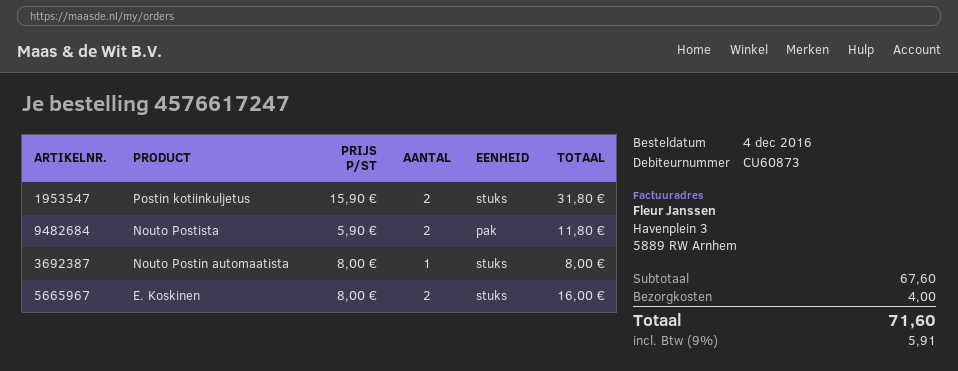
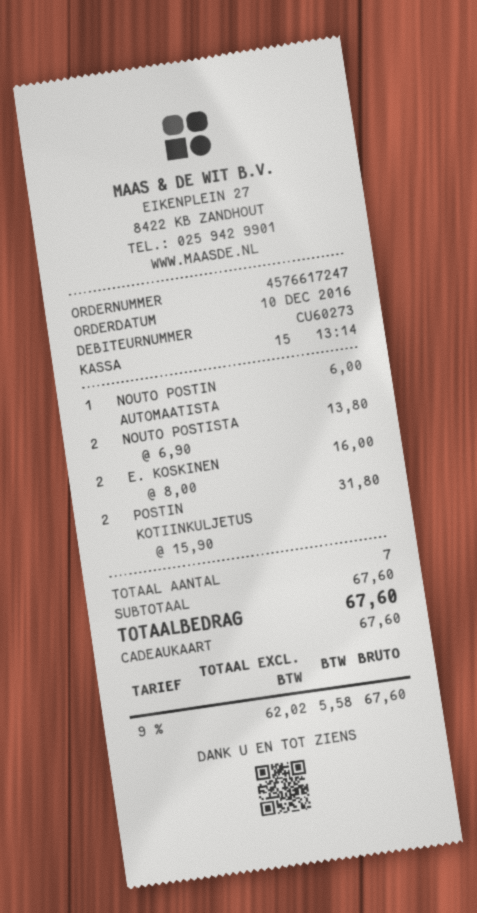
order date: 2016-12-04 -> 2016-12-10
customer number: CU60873 -> CU60273
Nouto Postista: 2 x 5.90 = 11.80 -> 2 x 6.90 = 13.80
Nouto Postin automaatista: 1 x 8.00 = 8.00 -> 1 x 6.00 = 6.00
shipping: 4.00 -> none
tax: 9% = 5.91 -> 9% = 5.58
total: 71.60 -> 67.60

